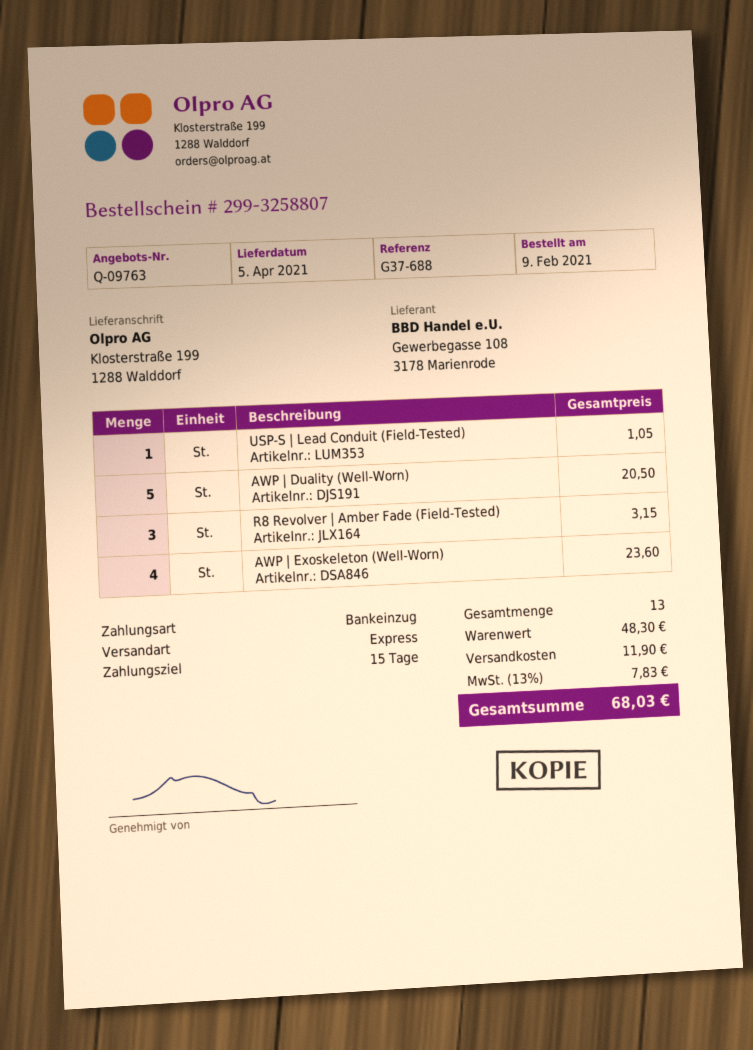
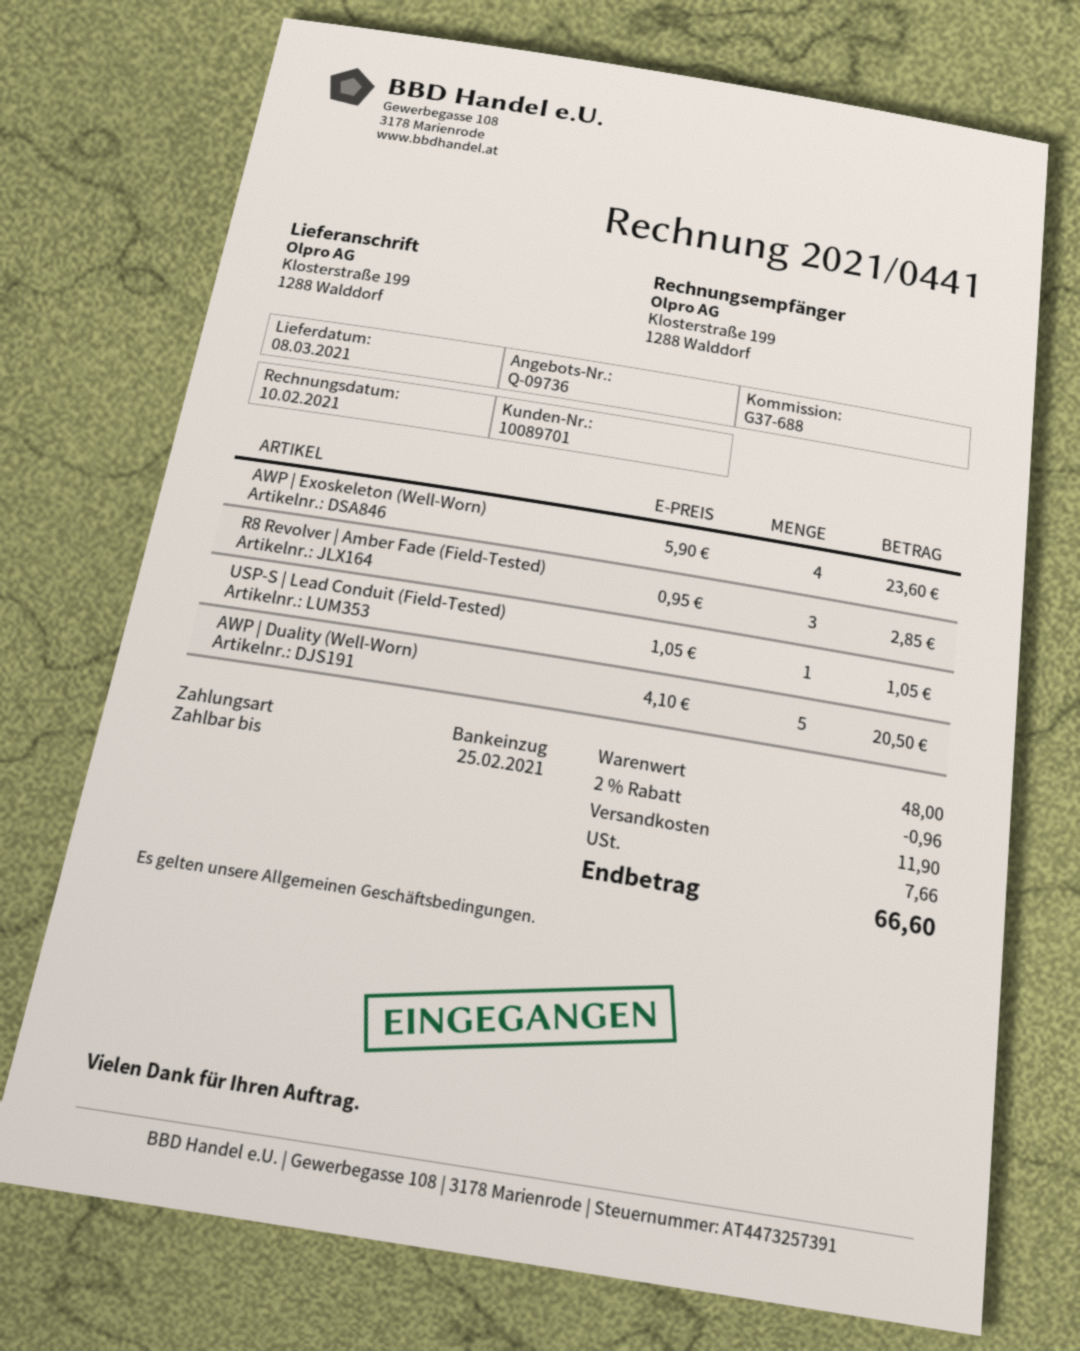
quote number: Q-09763 -> Q-09736
delivery date: 2021-04-05 -> 2021-03-08
R8 Revolver | Amber Fade (Field-Tested): 3 for 3.15 -> 3 for 2.85
subtotal: 48.30 -> 48.00
discount: none -> 2% = 0.96
tax: 7.83 -> 7.66
total: 68.03 -> 66.60

